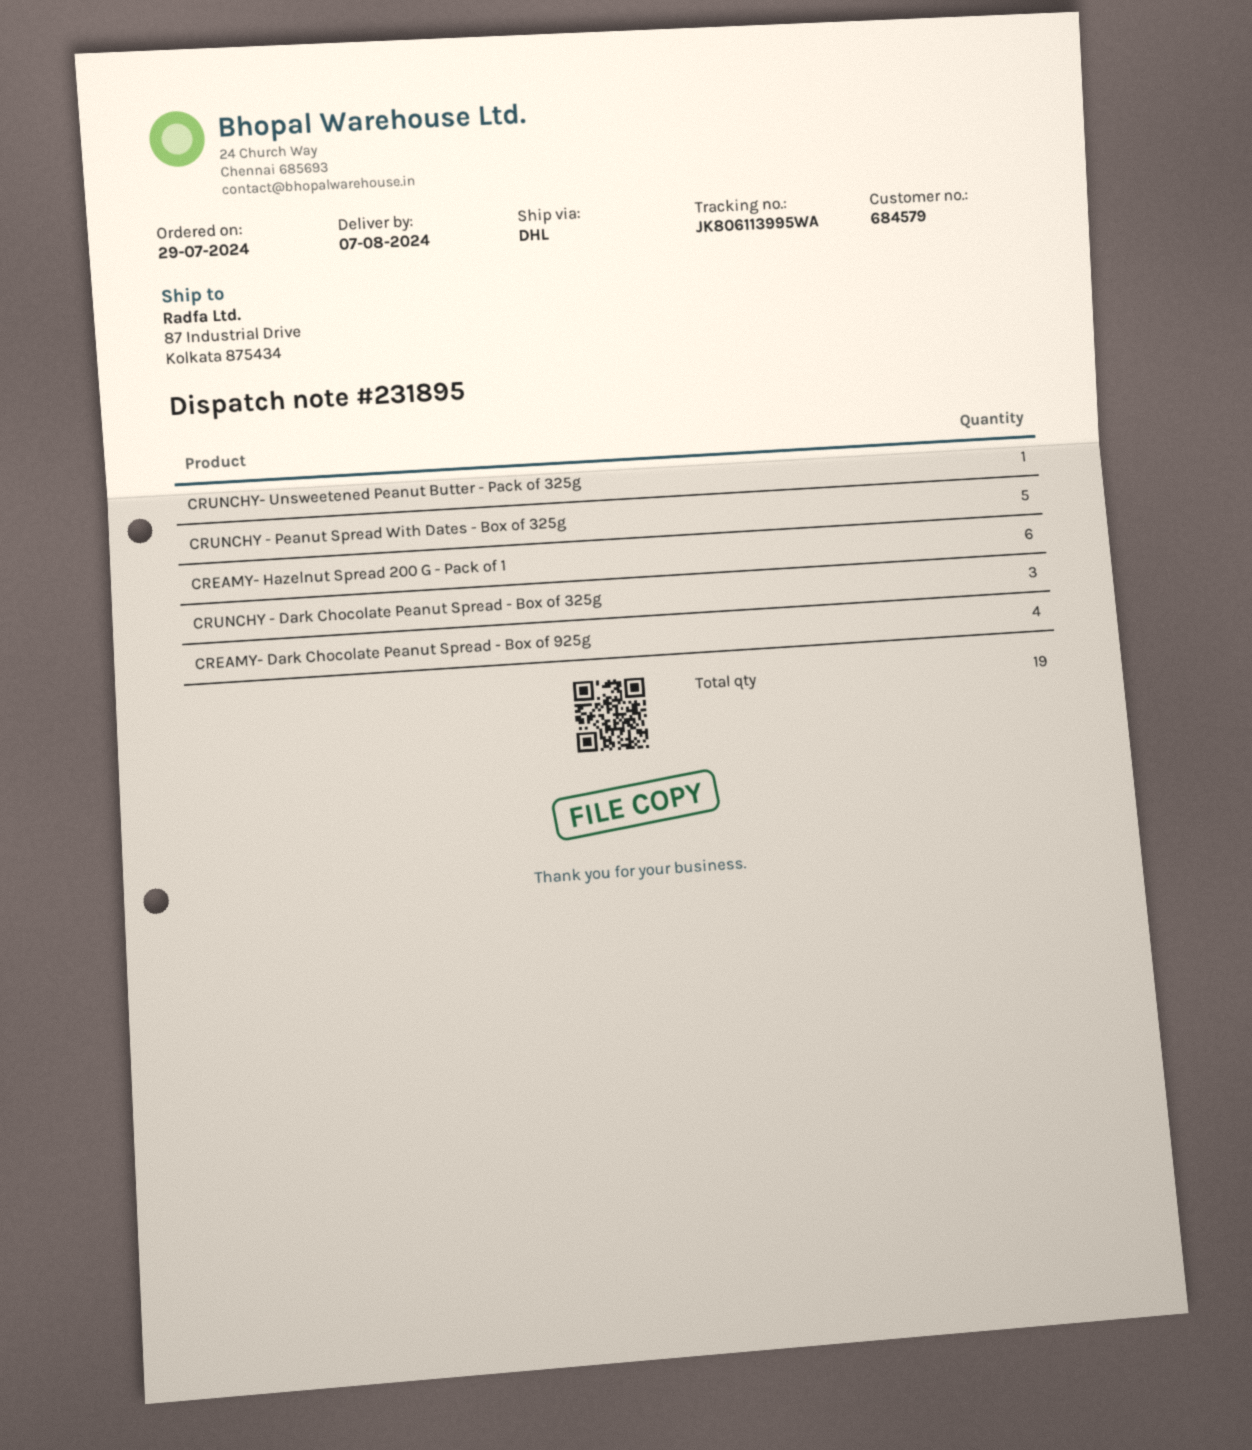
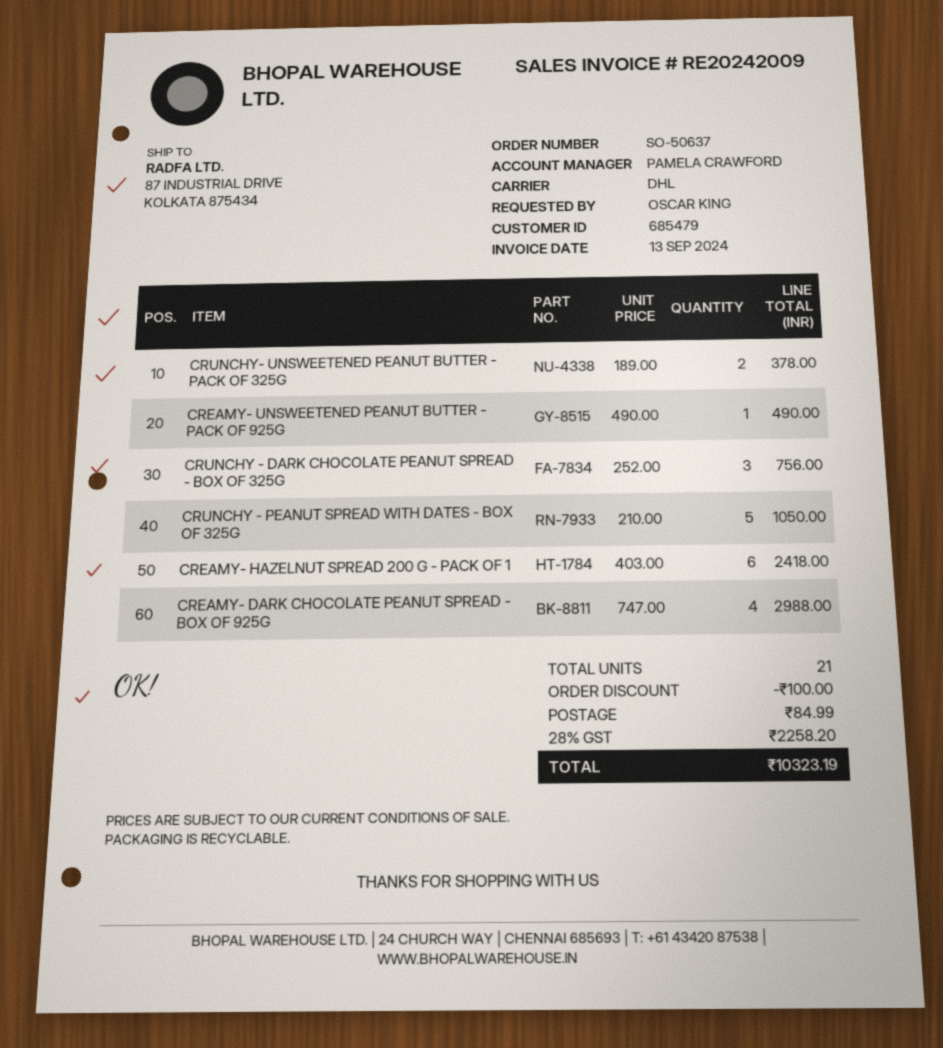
customer number: 684579 -> 685479
CRUNCHY- Unsweetened Peanut Butter - Pack of 325g: 1 -> 2
CREAMY- UNSWEETENED PEANUT BUTTER - PACK OF 925G: none -> 1
total quantity: 19 -> 21

